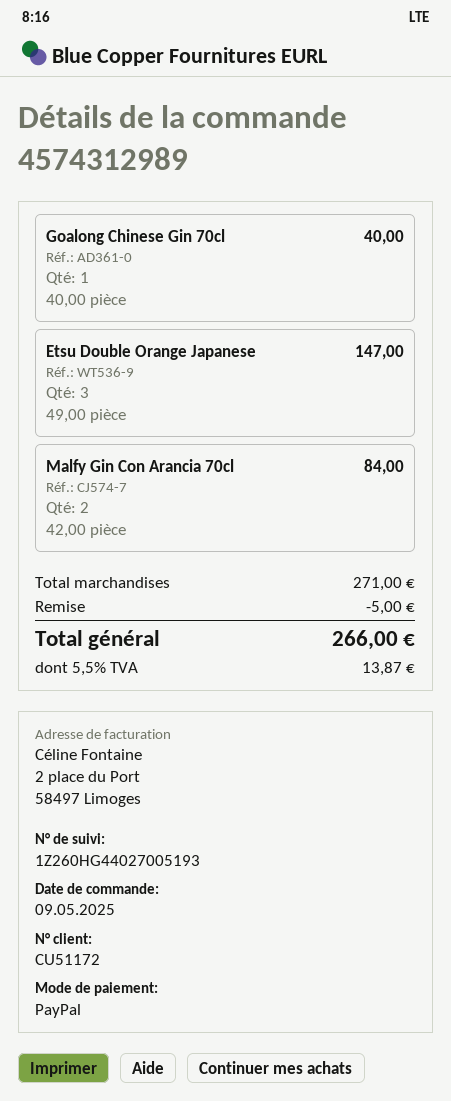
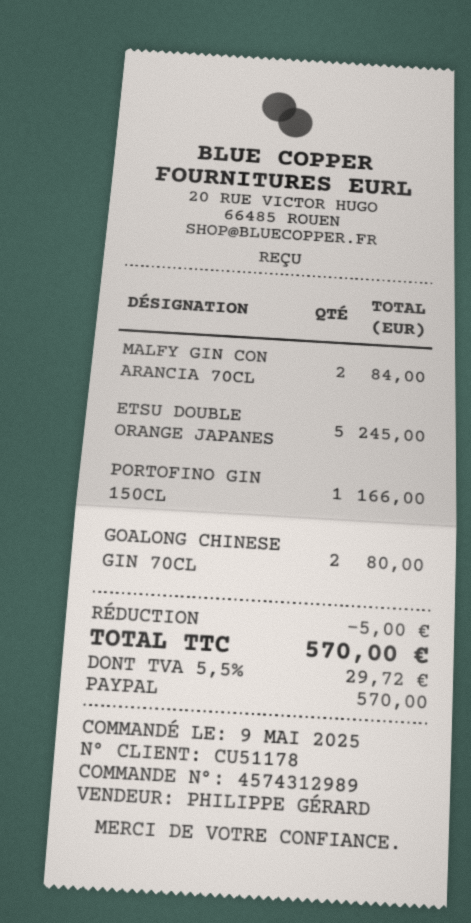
customer number: CU51172 -> CU51178
Goalong Chinese Gin 70cl: 1 for 40.00 -> 2 for 80.00
Etsu Double Orange Japanese: 3 for 147.00 -> 5 for 245.00
PORTOFINO GIN 150CL: none -> 1 for 166.00
tax: 5.5% = 13.87 -> 5.5% = 29.72
total: 266.00 -> 570.00

